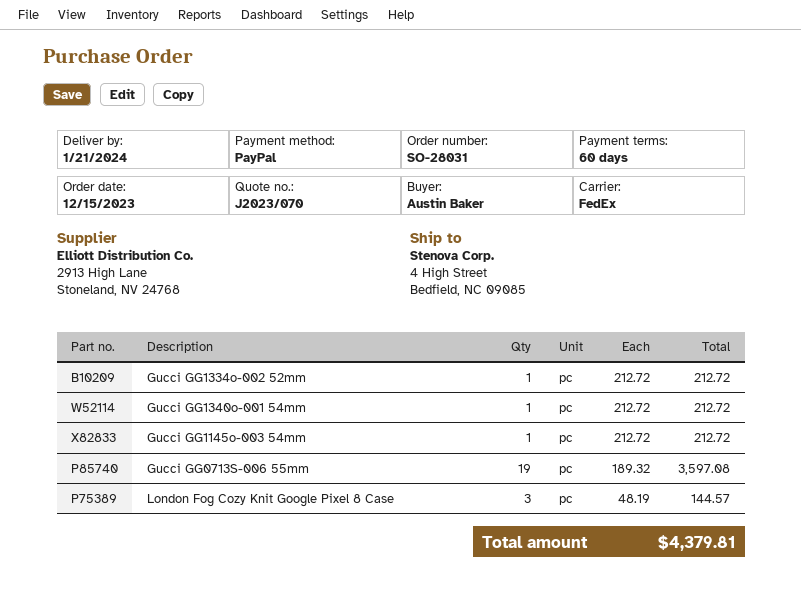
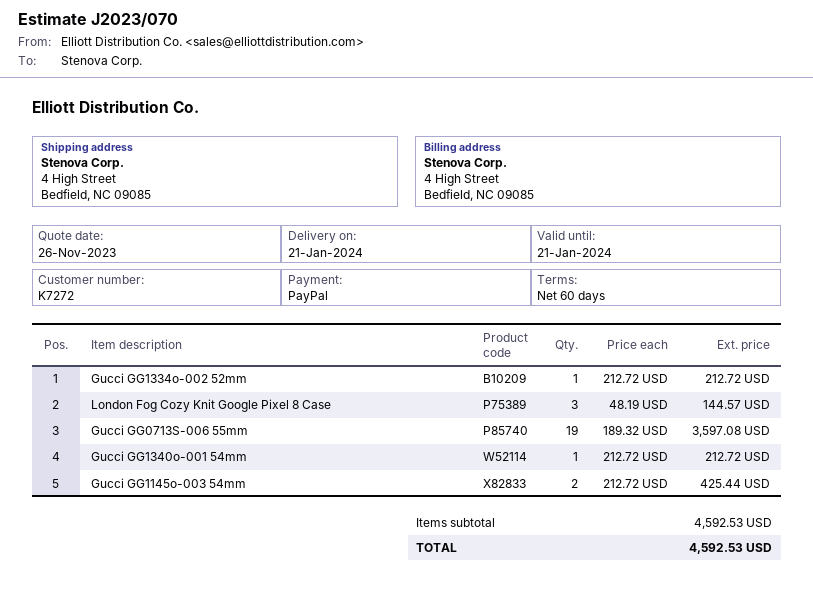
Gucci GG1145o-003 54mm: 1 x 212.72 = 212.72 -> 2 x 212.72 = 425.44
total: 4379.81 -> 4592.53

